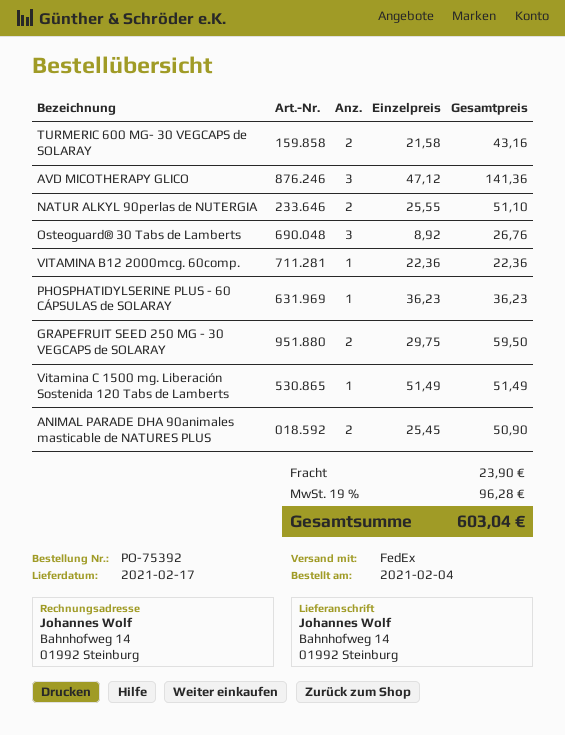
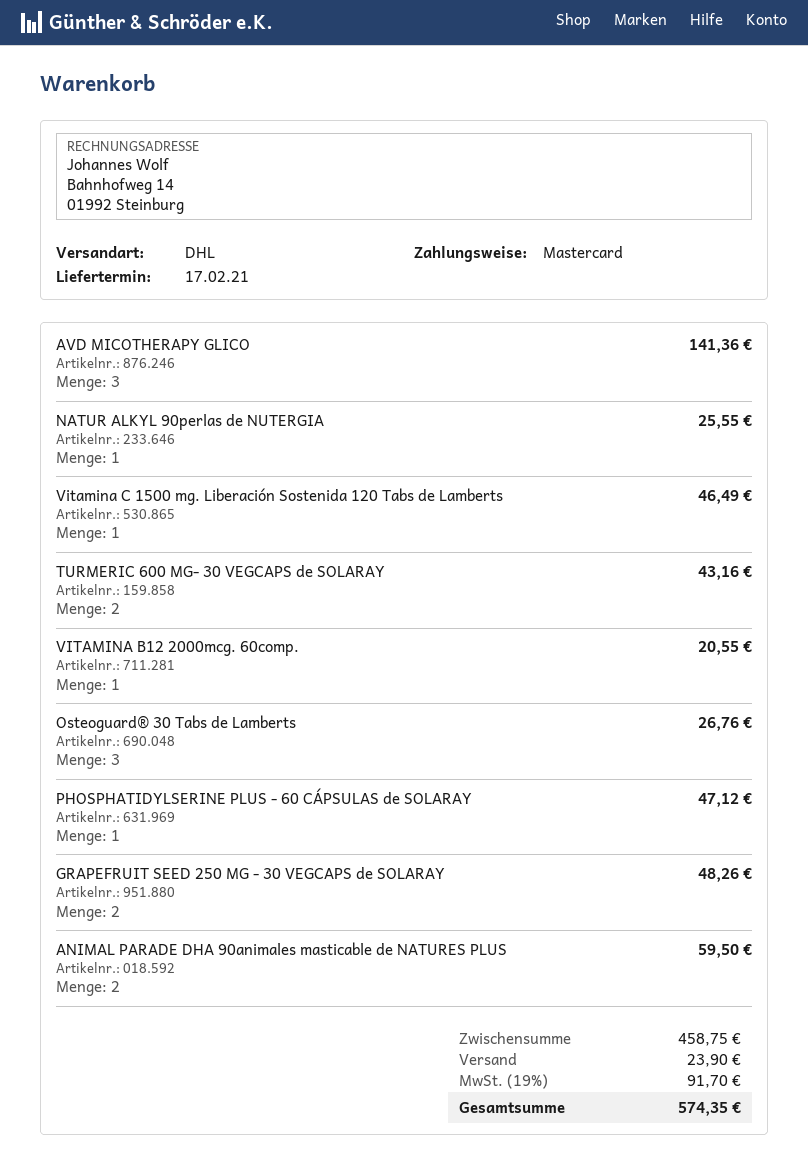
shipping method: FedEx -> DHL
NATUR ALKYL 90perlas de NUTERGIA: 2 for 51.10 -> 1 for 25.55
VITAMINA B12 2000mcg. 60comp.: 1 for 22.36 -> 1 for 20.55
PHOSPHATIDYLSERINE PLUS - 60 CÁPSULAS de SOLARAY: 1 for 36.23 -> 1 for 47.12
GRAPEFRUIT SEED 250 MG - 30 VEGCAPS de SOLARAY: 2 for 59.50 -> 2 for 48.26
Vitamina C 1500 mg. Liberación Sostenida 120 Tabs de Lamberts: 1 for 51.49 -> 1 for 46.49
ANIMAL PARADE DHA 90animales masticable de NATURES PLUS: 2 for 50.90 -> 2 for 59.50
tax: 19% = 96.28 -> 19% = 91.70
total: 603.04 -> 574.35

